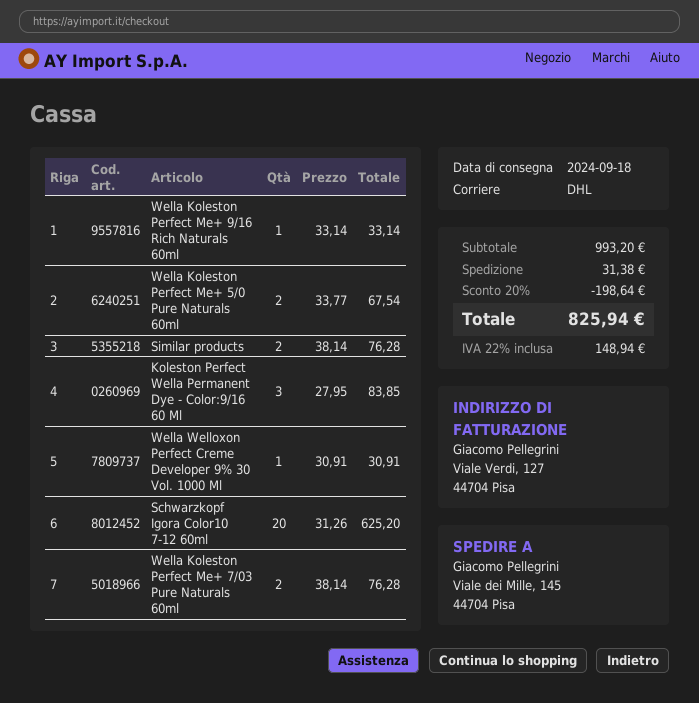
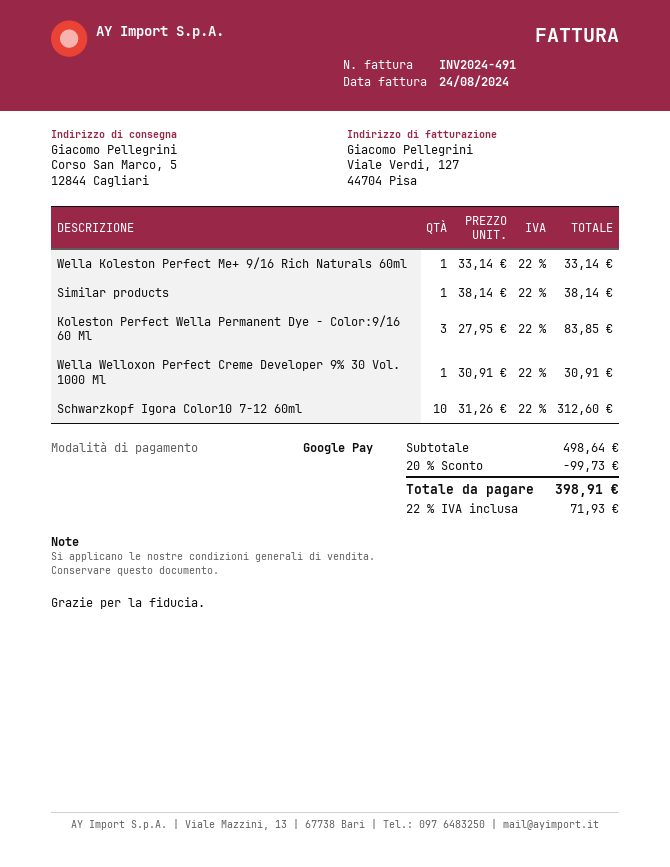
ship to: Viale dei Mille, 145, 44704 Pisa -> Corso San Marco, 5, 12844 Cagliari
Wella Koleston Perfect Me+ 5/0 Pure Naturals 60ml: 2 x 33.77 = 67.54 -> none
Similar products: 2 x 38.14 = 76.28 -> 1 x 38.14 = 38.14
Schwarzkopf Igora Color10 7-12 60ml: 20 x 31.26 = 625.20 -> 10 x 31.26 = 312.60
Wella Koleston Perfect Me+ 7/03 Pure Naturals 60ml: 2 x 38.14 = 76.28 -> none
subtotal: 993.20 -> 498.64
discount: 20% = 198.64 -> 20% = 99.73
shipping: 31.38 -> none
tax: 22% = 148.94 -> 22% = 71.93
total: 825.94 -> 398.91

